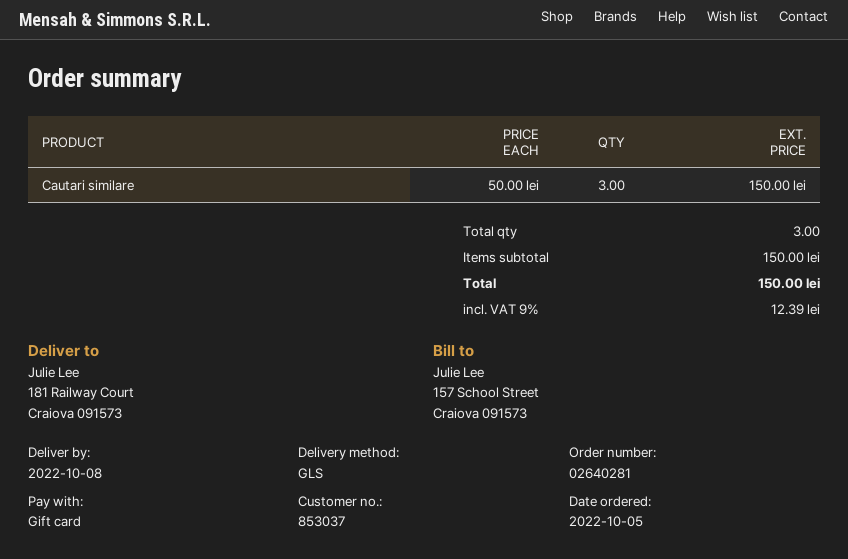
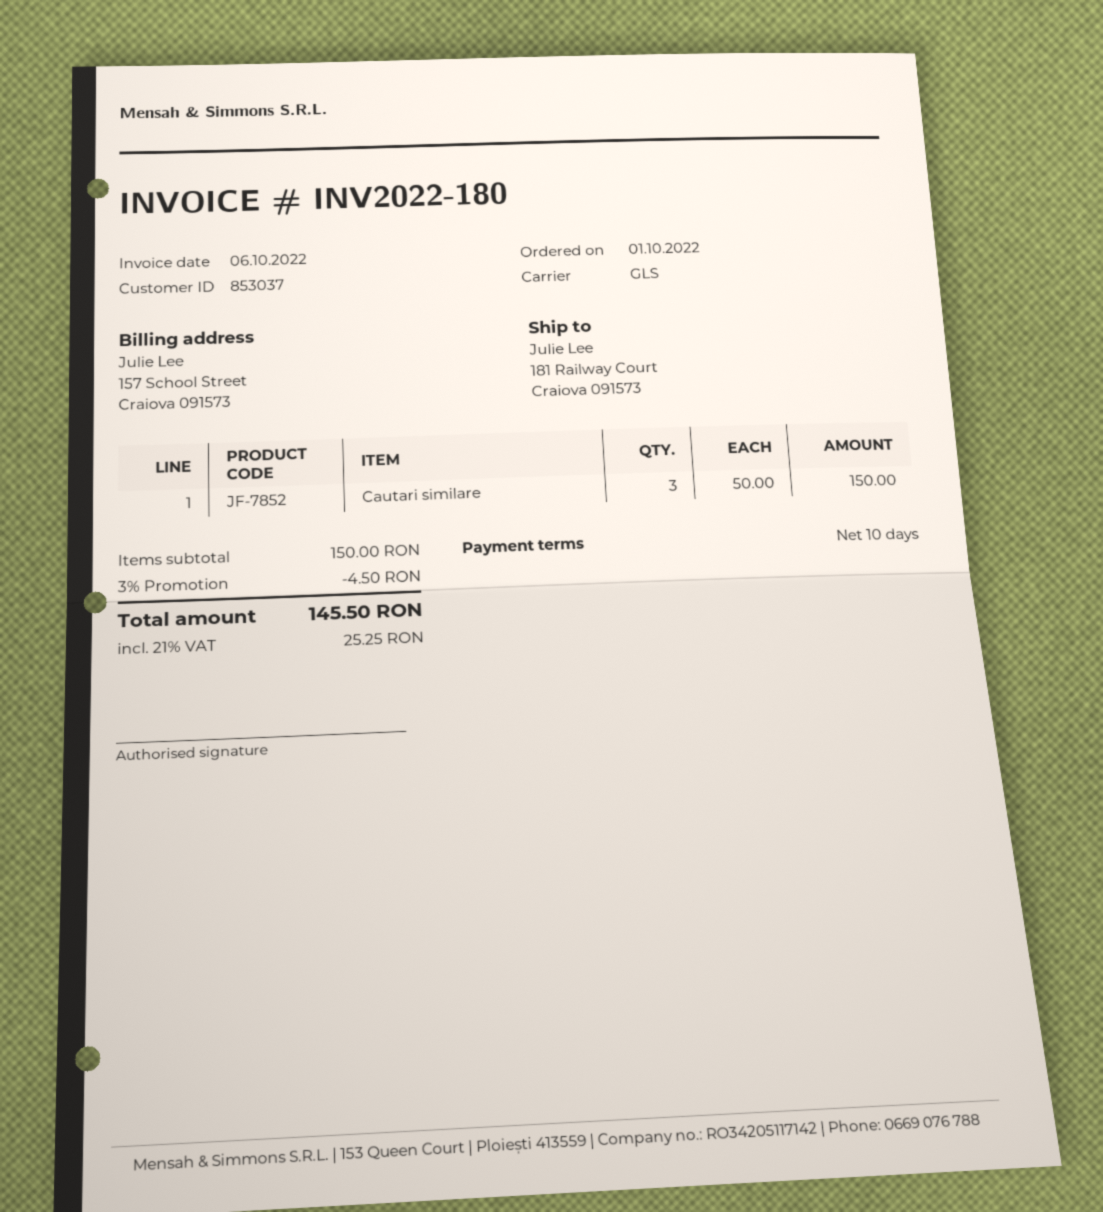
order date: 2022-10-05 -> 2022-10-01
discount: none -> 3% = 4.50
tax: 9% = 12.39 -> 21% = 25.25
total: 150.00 -> 145.50

